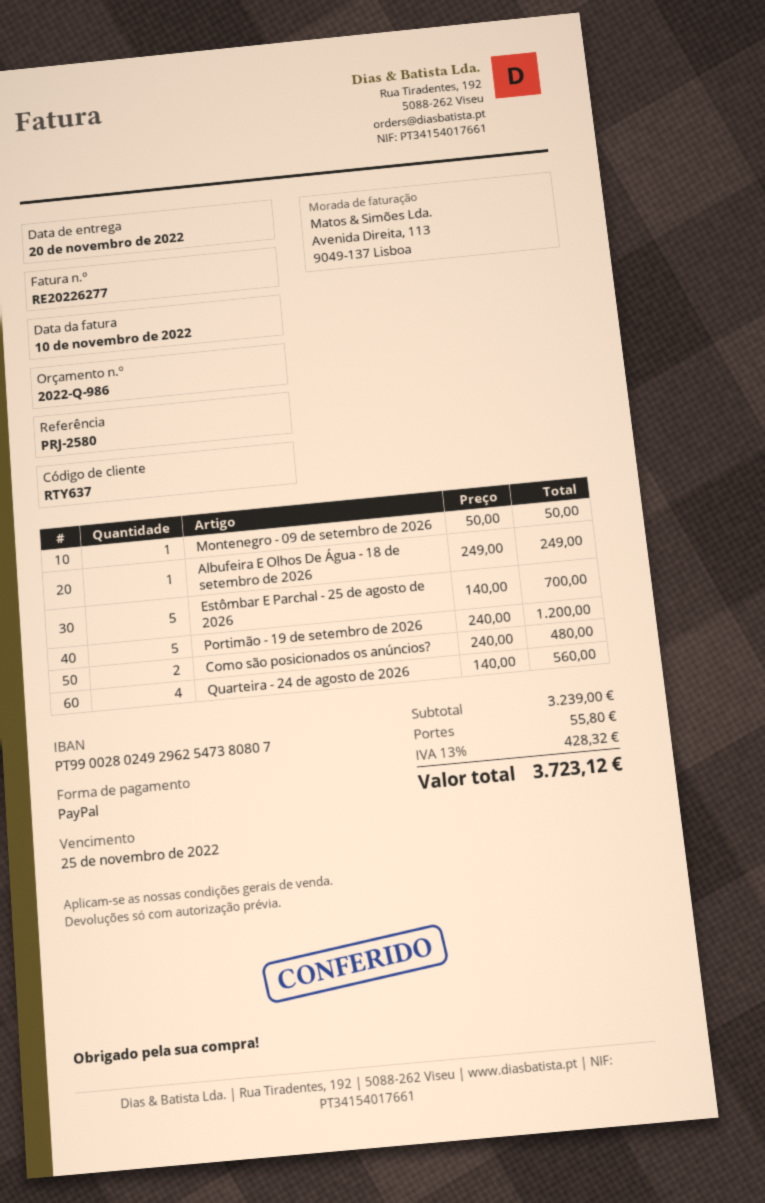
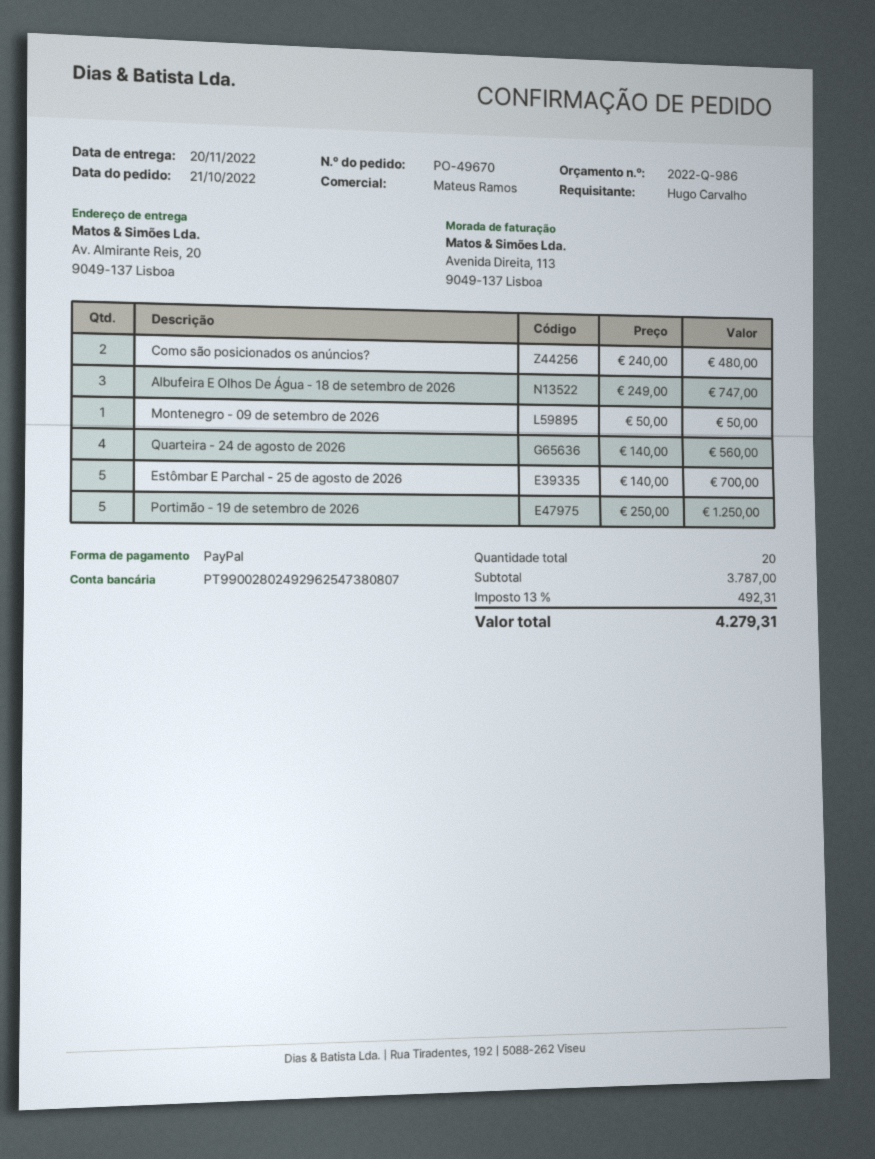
Albufeira E Olhos De Água - 18 de setembro de 2026: 1 x 249.00 = 249.00 -> 3 x 249.00 = 747.00
Portimão - 19 de setembro de 2026: 5 x 240.00 = 1200.00 -> 5 x 250.00 = 1250.00
subtotal: 3239.00 -> 3787.00
shipping: 55.80 -> none
tax: 13% = 428.32 -> 13% = 492.31
total: 3723.12 -> 4279.31

